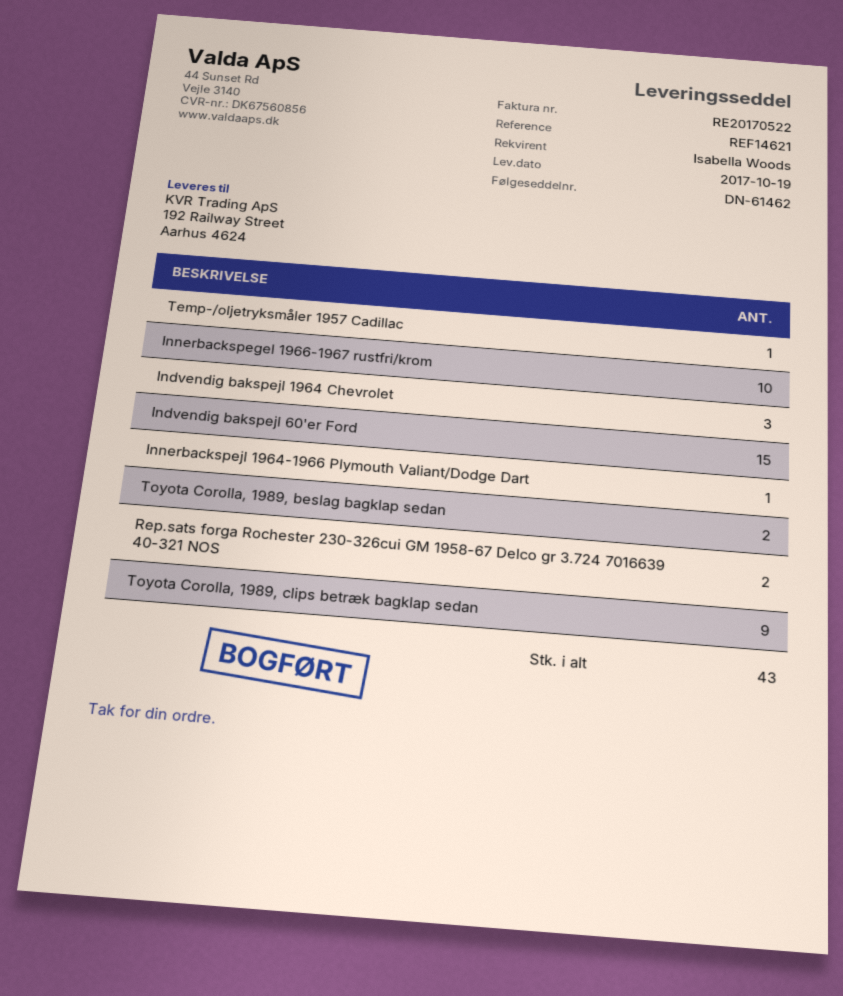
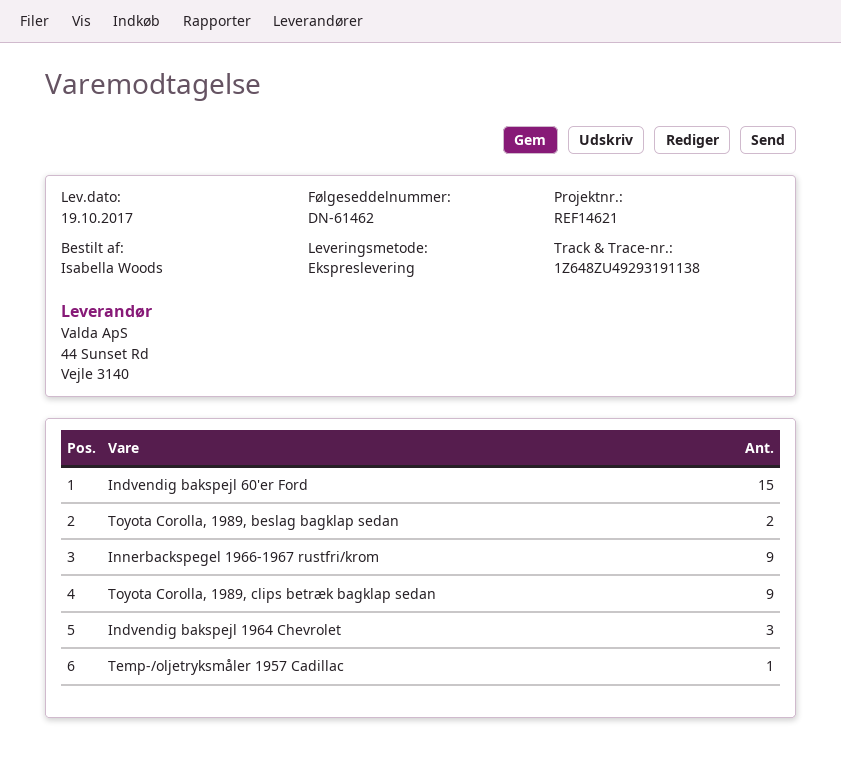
Innerbackspegel 1966-1967 rustfri/krom: 10 -> 9
Innerbackspejl 1964-1966 Plymouth Valiant/Dodge Dart: 1 -> none
Rep.sats forga Rochester 230-326cui GM 1958-67 Delco gr 3.724 7016639 40-321 NOS: 2 -> none

